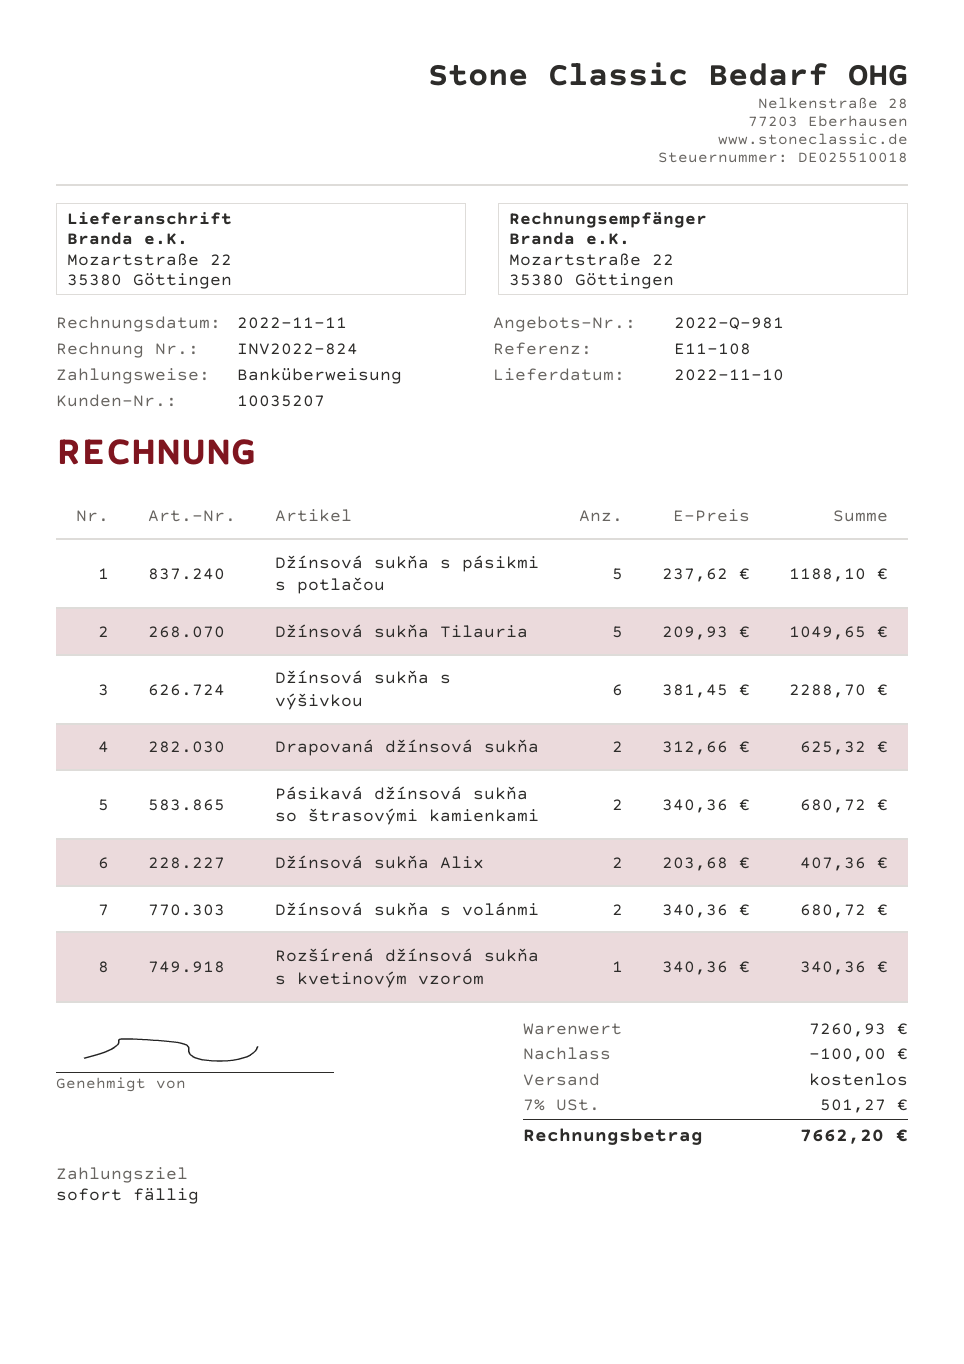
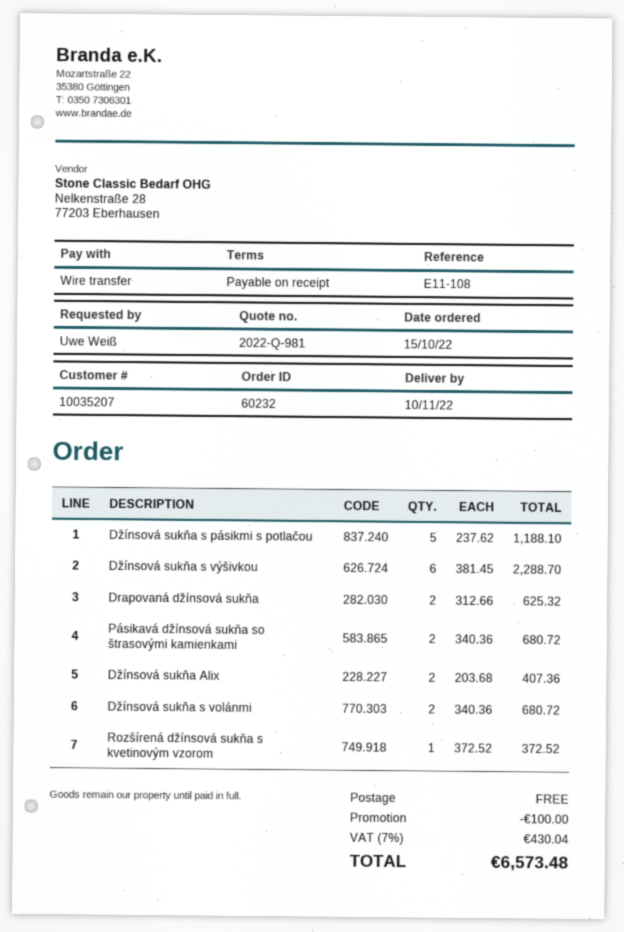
Džínsová sukňa Tilauria: 5 x 209.93 = 1049.65 -> none
Rozšírená džínsová sukňa s kvetinovým vzorom: 1 x 340.36 = 340.36 -> 1 x 372.52 = 372.52
tax: 7% = 501.27 -> 7% = 430.04
total: 7662.20 -> 6573.48

